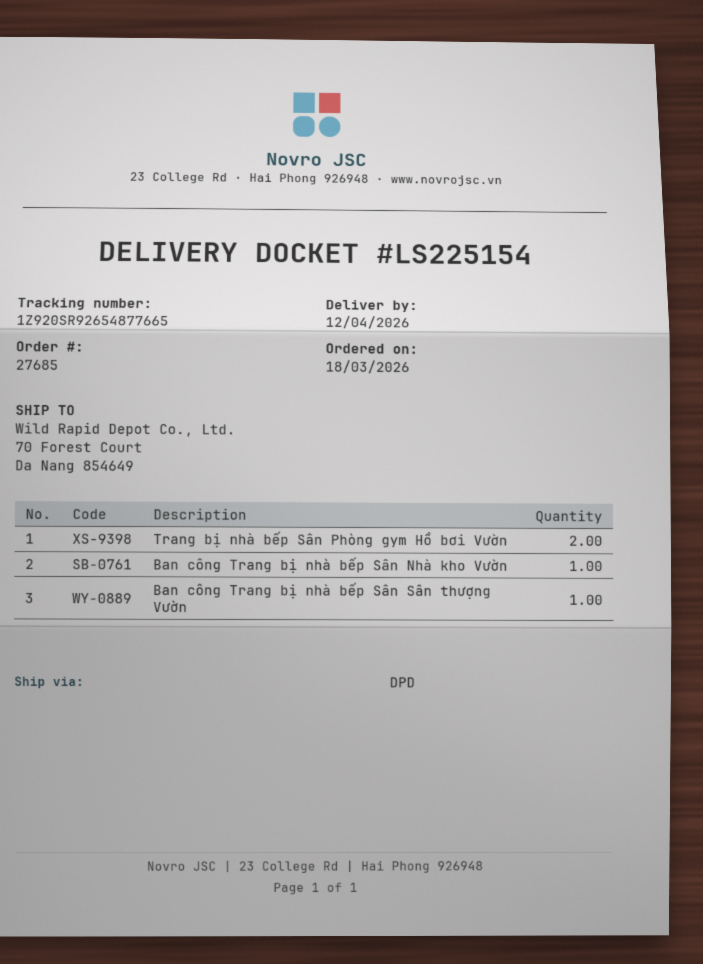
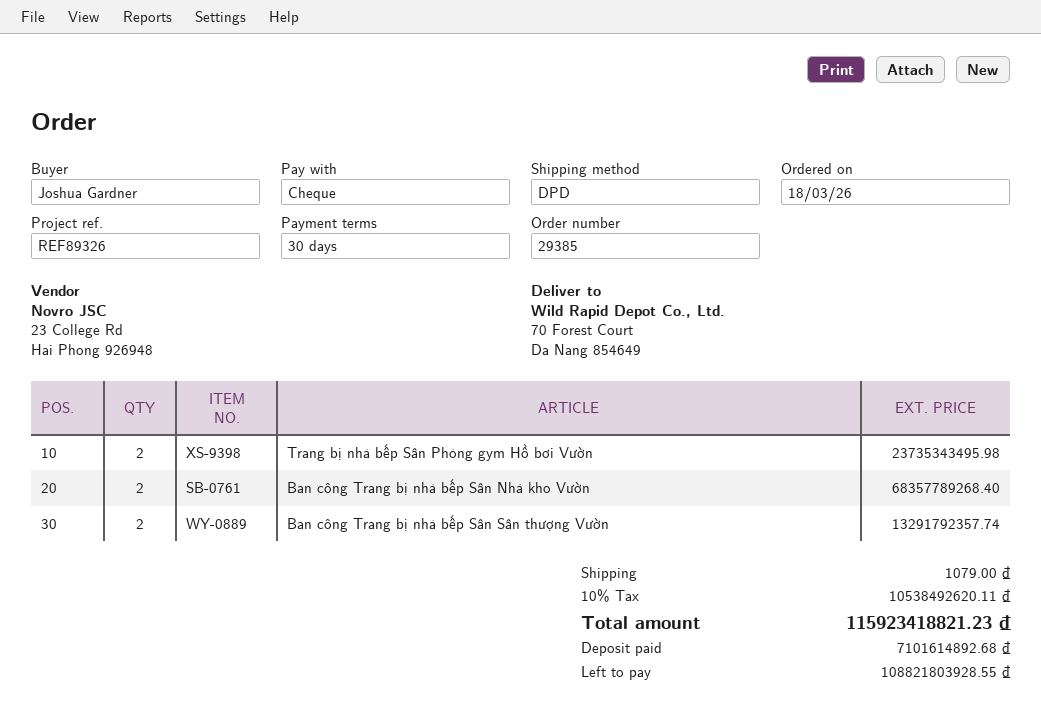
order number: 27685 -> 29385
Ban công Trang bị nhà bếp Sân Nhà kho Vườn: 1 -> 2
Ban công Trang bị nhà bếp Sân Sân thượng Vườn: 1 -> 2

